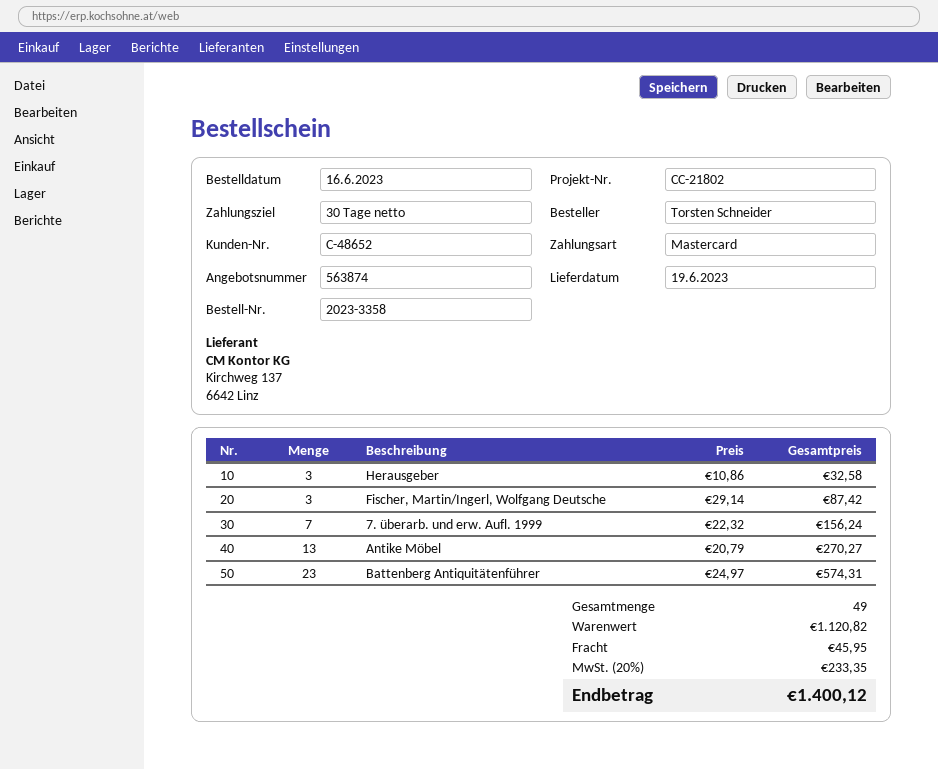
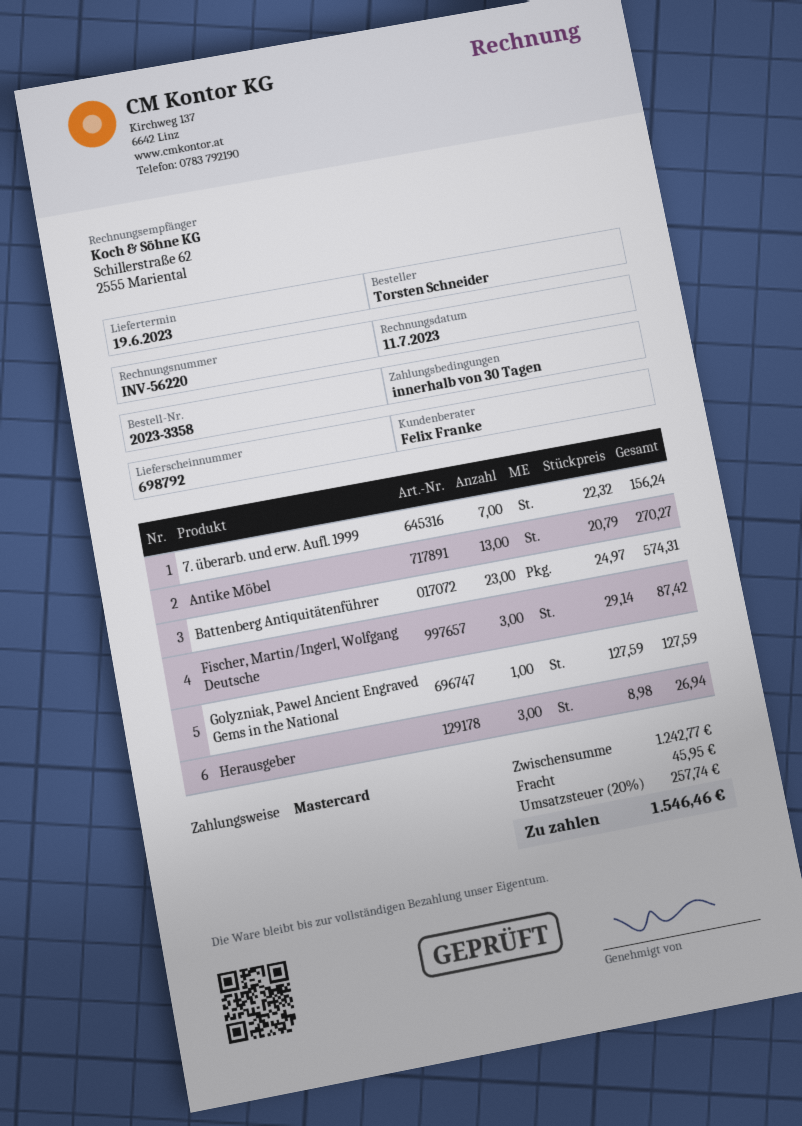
Herausgeber: 3 x 10.86 = 32.58 -> 3 x 8.98 = 26.94
Golyzniak, Pawel Ancient Engraved Gems in the National: none -> 1 x 127.59 = 127.59
subtotal: 1120.82 -> 1242.77
tax: 20% = 233.35 -> 20% = 257.74
total: 1400.12 -> 1546.46

